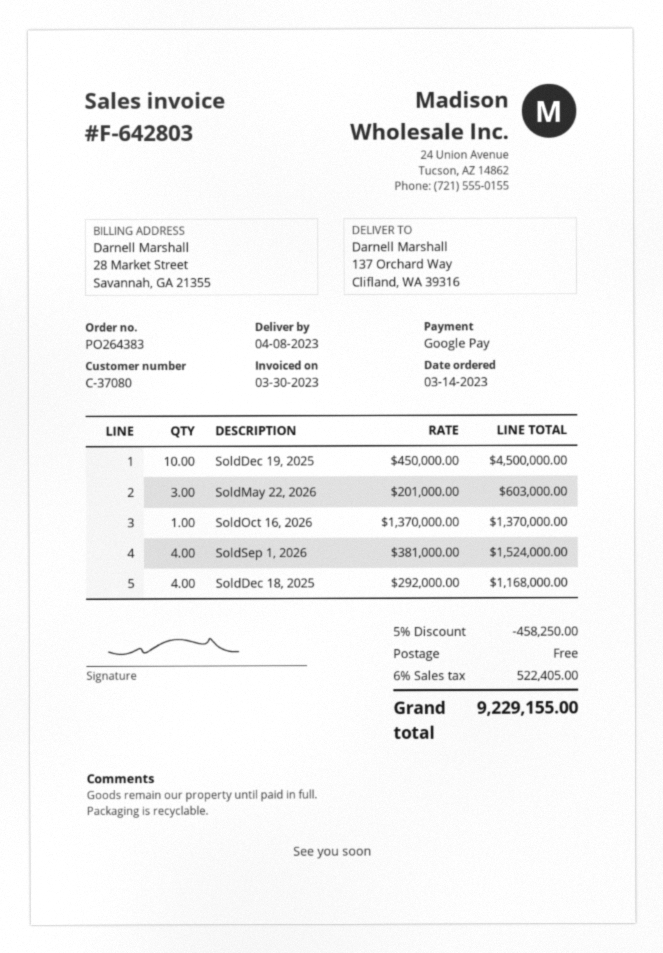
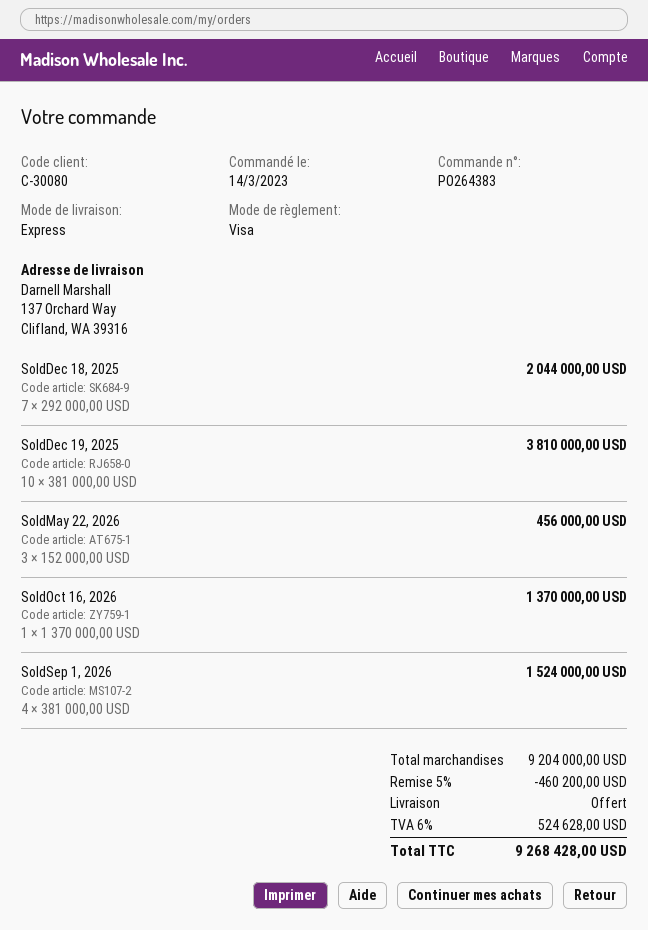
customer number: C-37080 -> C-30080
payment method: Google Pay -> Visa
SoldDec 19, 2025: 10 x 450000.00 = 4500000.00 -> 10 x 381000.00 = 3810000.00
SoldMay 22, 2026: 3 x 201000.00 = 603000.00 -> 3 x 152000.00 = 456000.00
SoldDec 18, 2025: 4 x 292000.00 = 1168000.00 -> 7 x 292000.00 = 2044000.00
discount: 5% = 458250.00 -> 5% = 460200.00
tax: 6% = 522405.00 -> 6% = 524628.00
total: 9229155.00 -> 9268428.00

